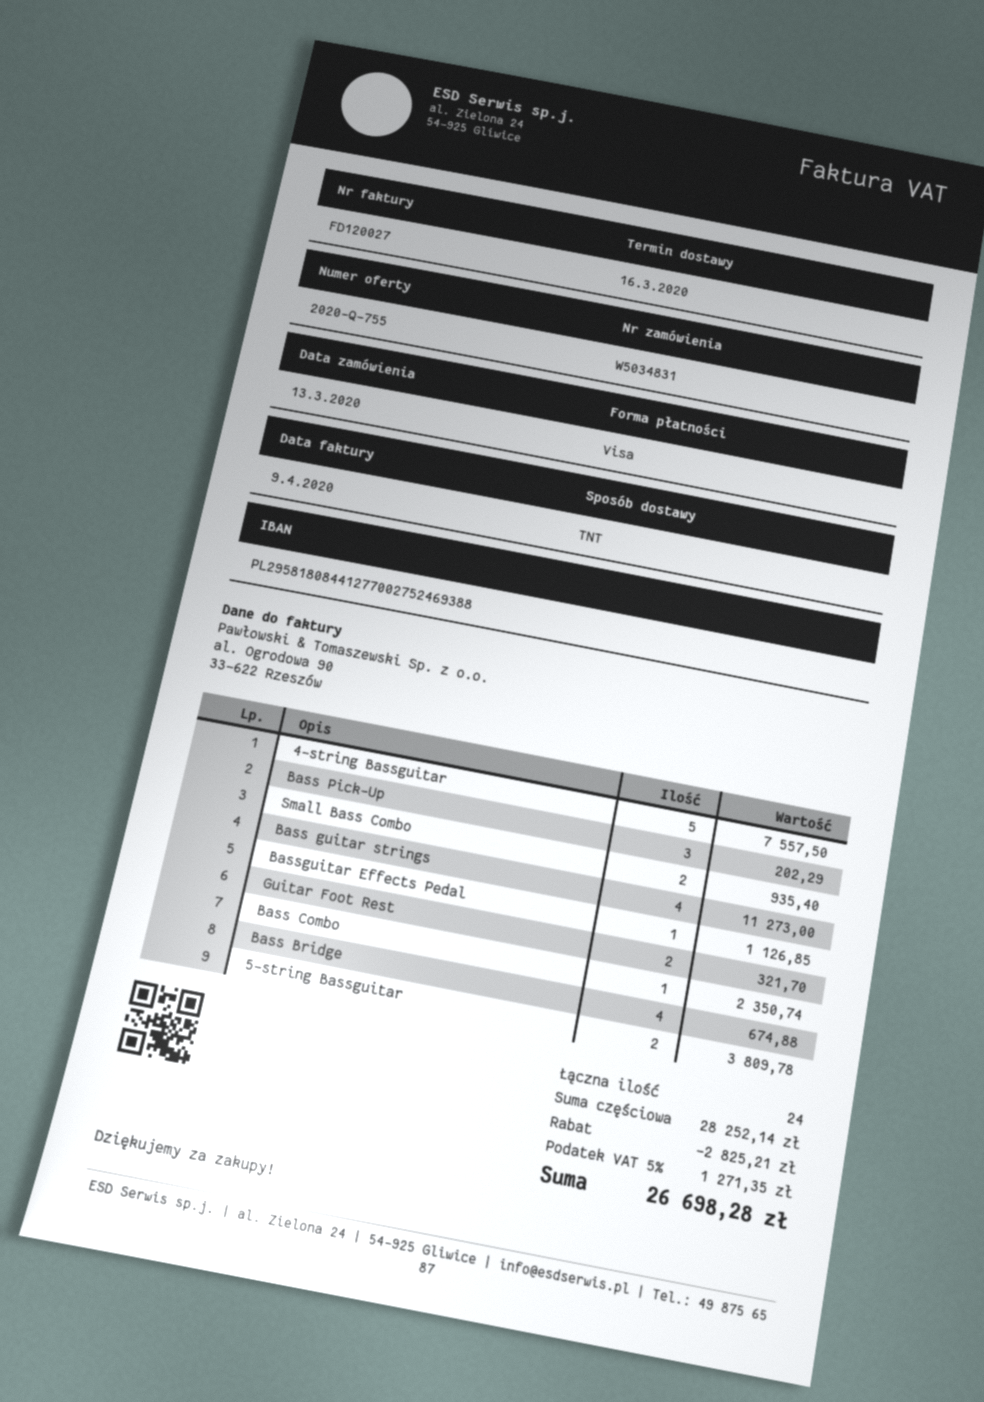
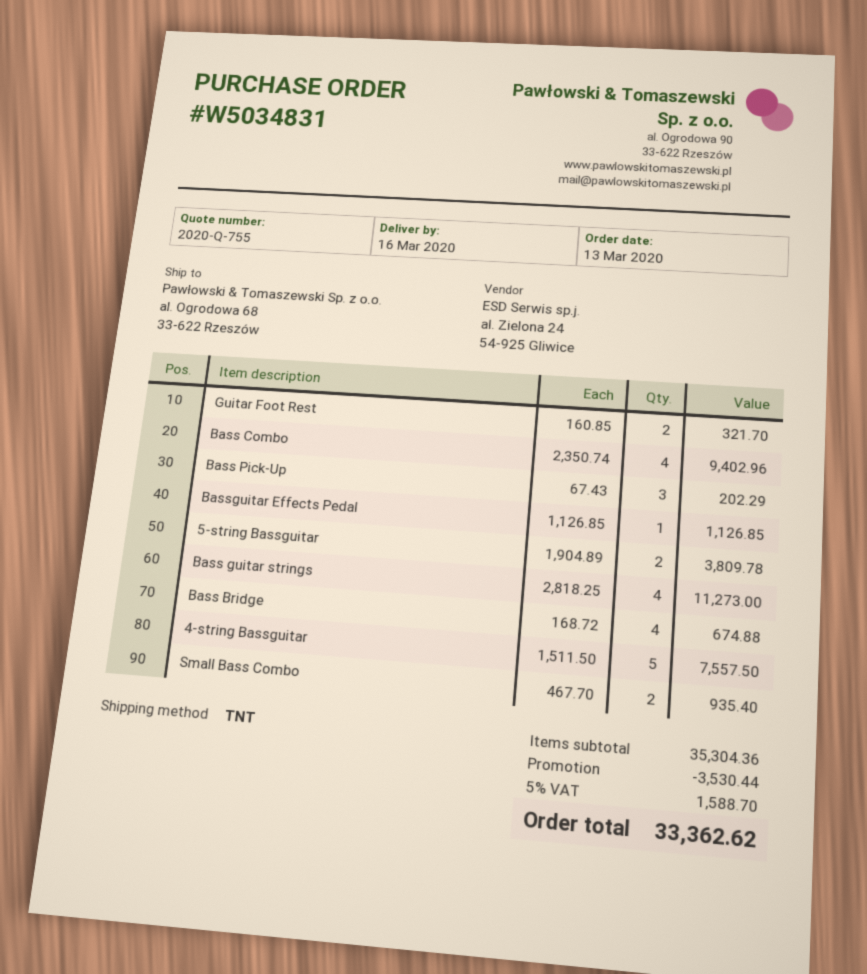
Bass Combo: 1 for 2350.74 -> 4 for 9402.96
subtotal: 28252.14 -> 35304.36
discount: 2825.21 -> 3530.44
tax: 5% = 1271.35 -> 5% = 1588.70
total: 26698.28 -> 33362.62

